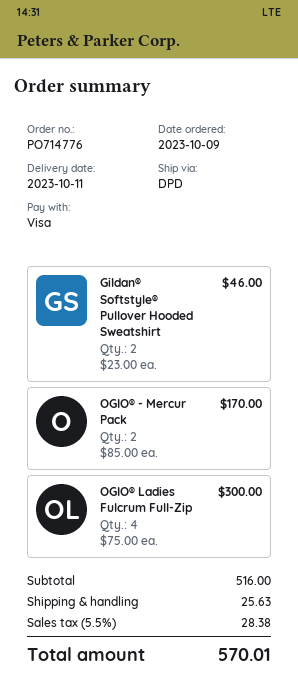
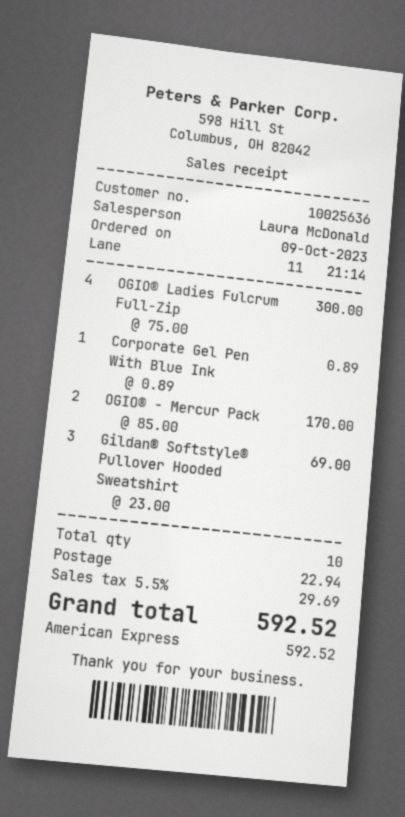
payment method: Visa -> American Express
Gildan® Softstyle® Pullover Hooded Sweatshirt: 2 x 23.00 = 46.00 -> 3 x 23.00 = 69.00
Corporate Gel Pen With Blue Ink: none -> 1 x 0.89 = 0.89
shipping: 25.63 -> 22.94
tax: 5.5% = 28.38 -> 5.5% = 29.69
total: 570.01 -> 592.52

